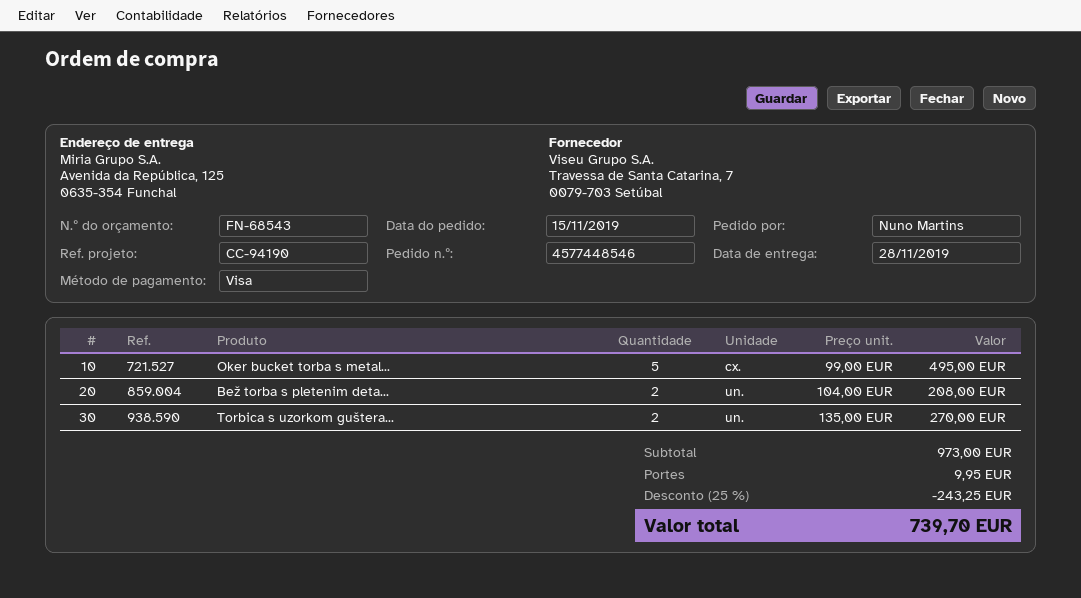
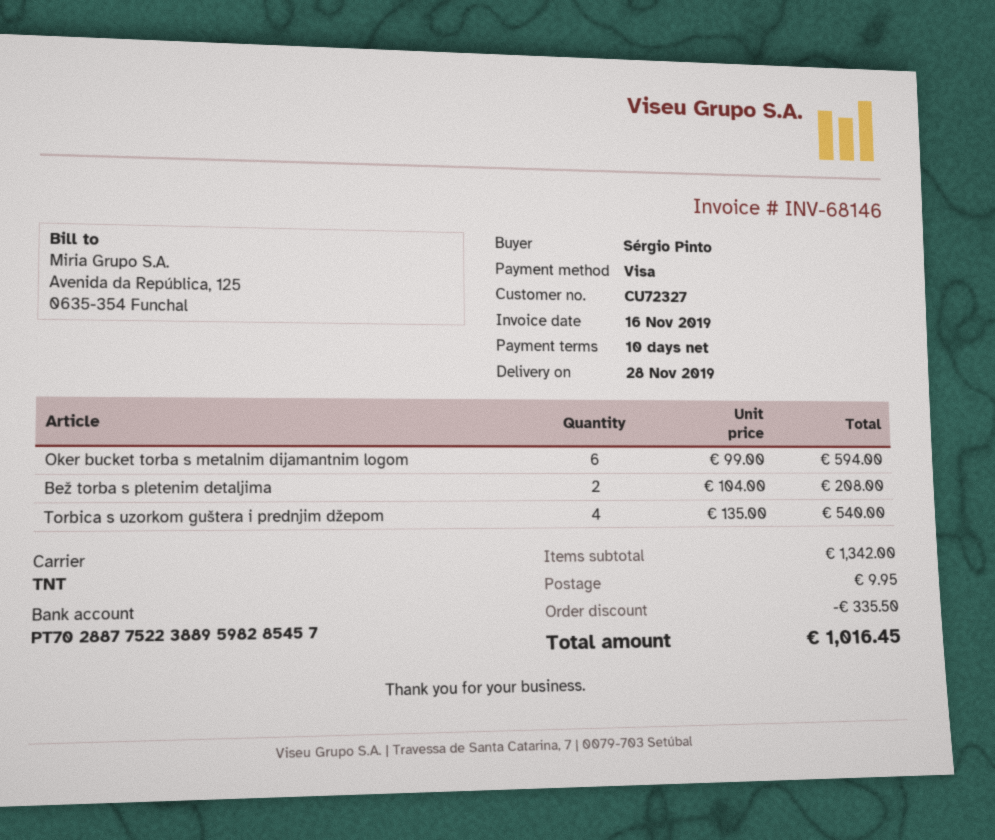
ordered by: Nuno Martins -> Sérgio Pinto
Oker bucket torba s metal...: 5 x 99.00 = 495.00 -> 6 x 99.00 = 594.00
Torbica s uzorkom guštera...: 2 x 135.00 = 270.00 -> 4 x 135.00 = 540.00
subtotal: 973.00 -> 1342.00
discount: 243.25 -> 335.50
total: 739.70 -> 1016.45

